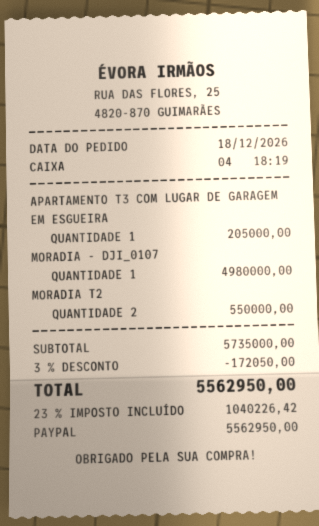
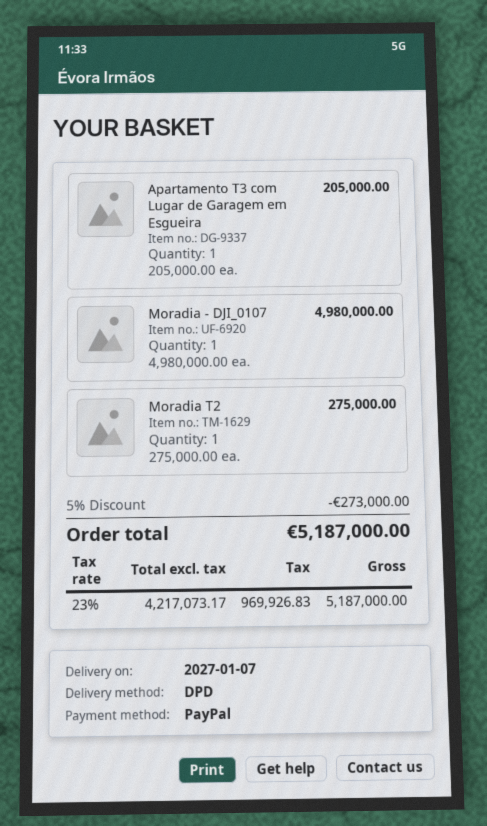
MORADIA T2: 2 for 550000.00 -> 1 for 275000.00
discount: 3% = 172050.00 -> 5% = 273000.00
tax: 23% = 1040226.42 -> 23% = 969926.83
total: 5562950.00 -> 5187000.00

